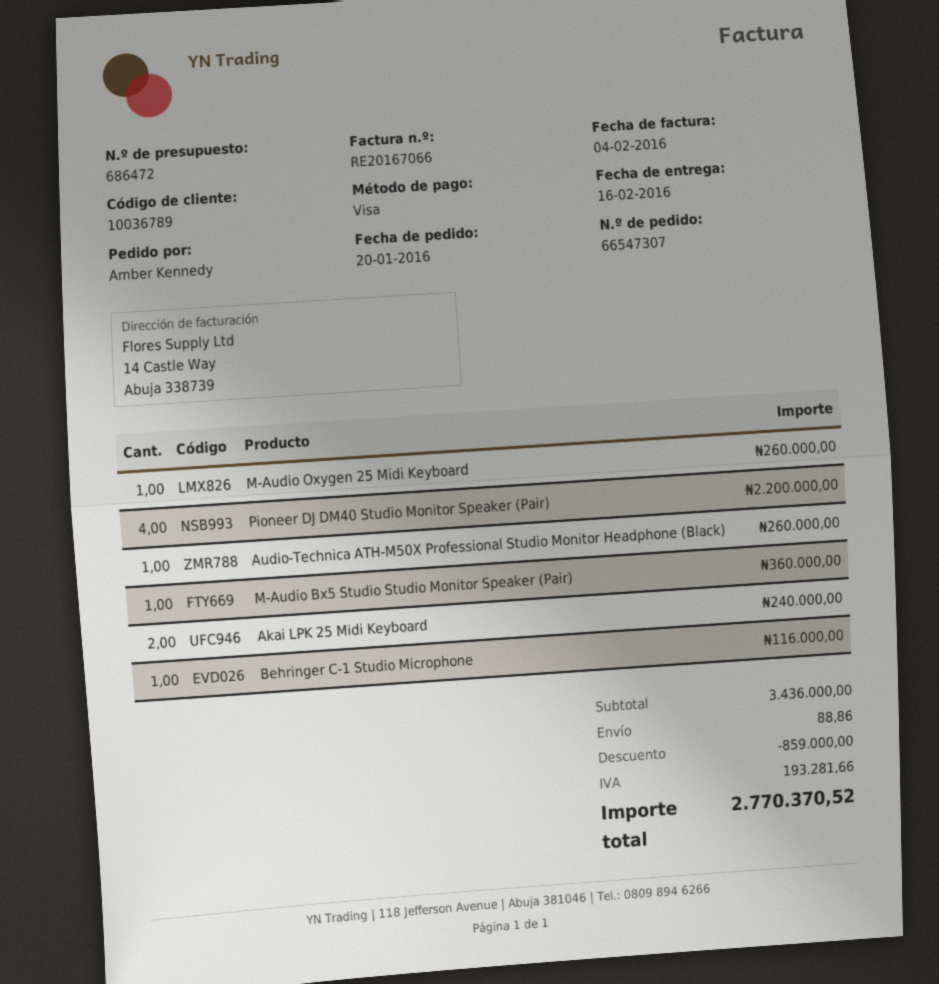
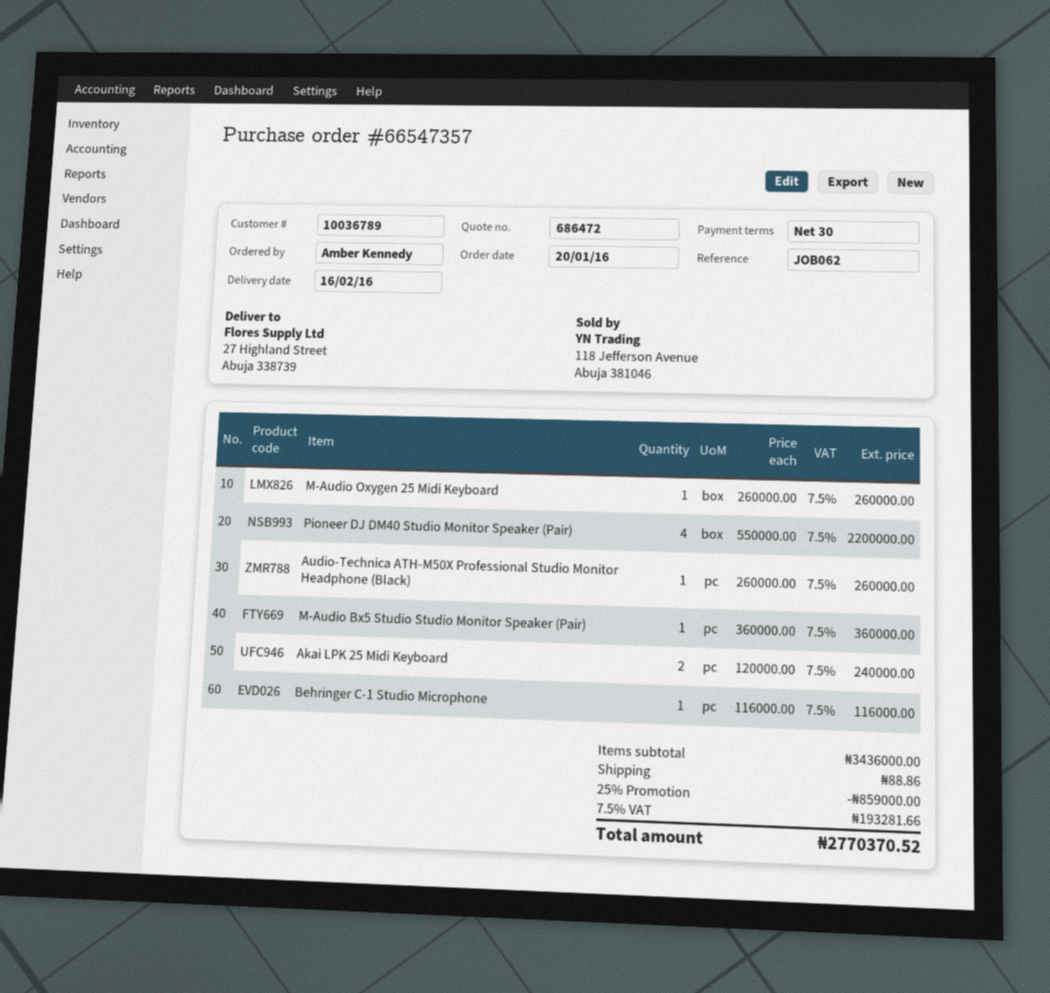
order number: 66547307 -> 66547357

